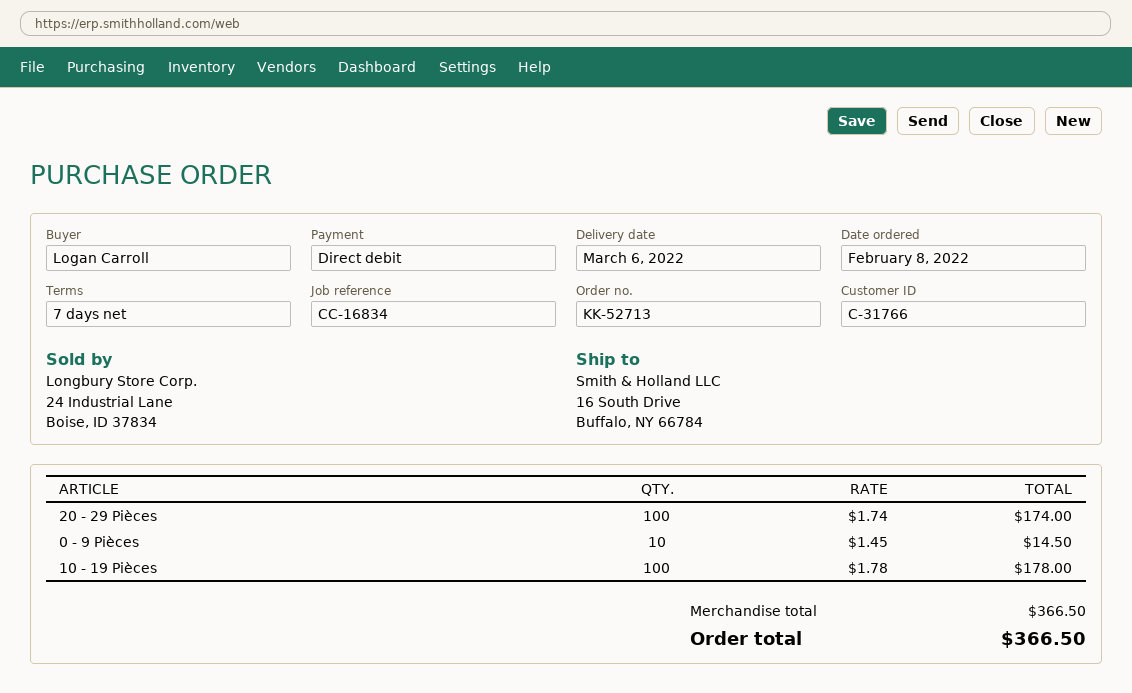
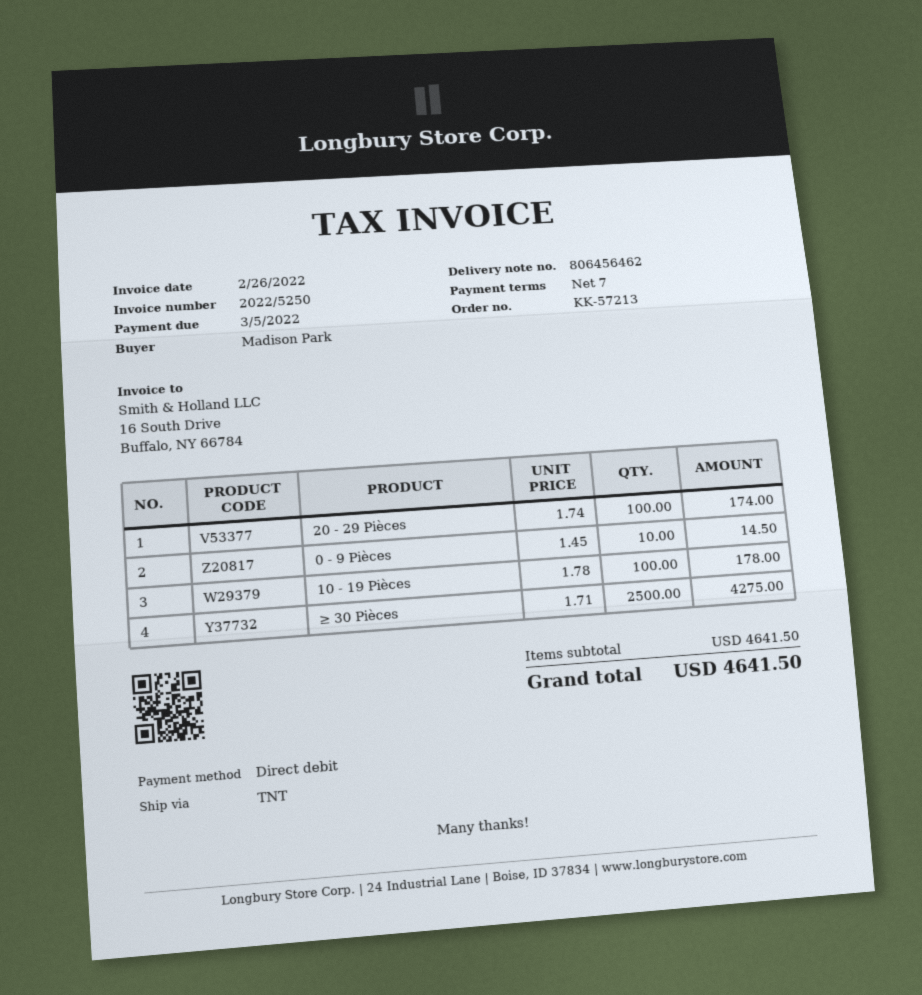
order number: KK-52713 -> KK-57213
ordered by: Logan Carroll -> Madison Park
≥ 30 Pièces: none -> 2500 x 1.71 = 4275.00
subtotal: 366.50 -> 4641.50
total: 366.50 -> 4641.50

